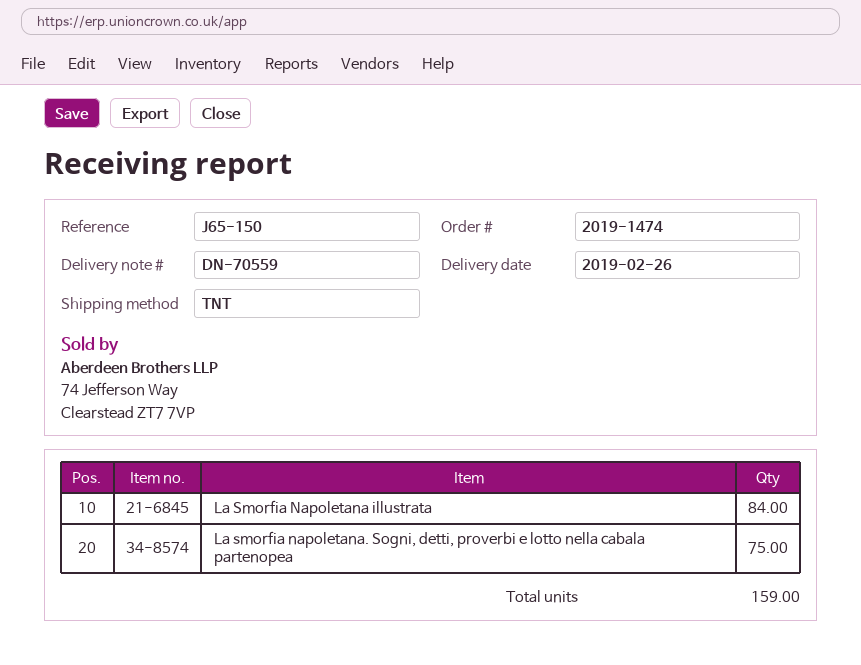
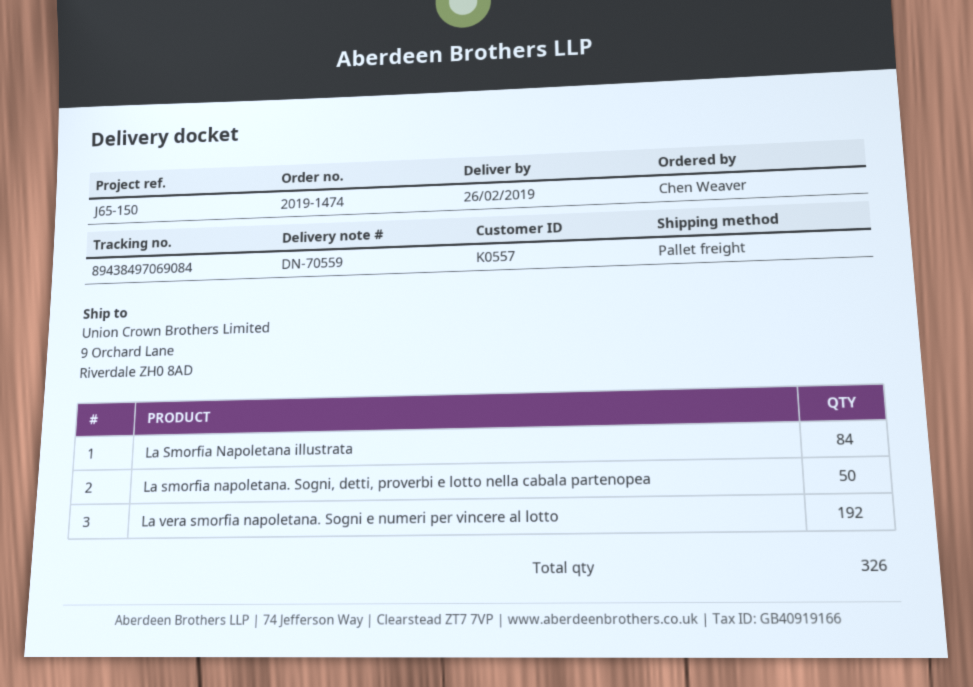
shipping method: TNT -> pallet freight
La smorfia napoletana. Sogni, detti, proverbi e lotto nella cabala partenopea: 75 -> 50
La vera smorfia napoletana. Sogni e numeri per vincere al lotto: none -> 192
total quantity: 159 -> 326

